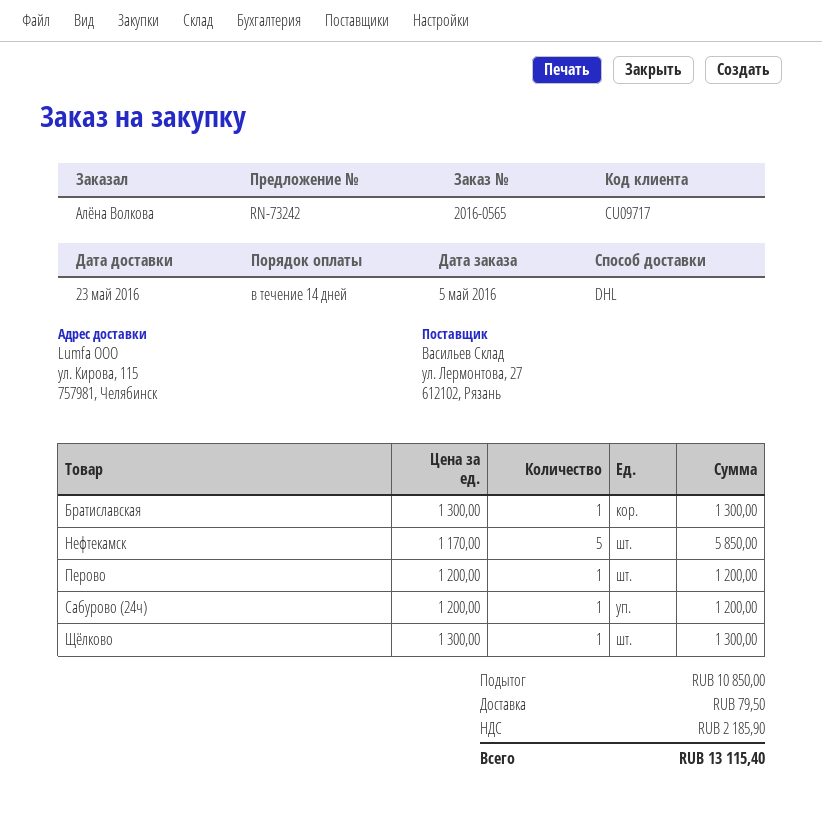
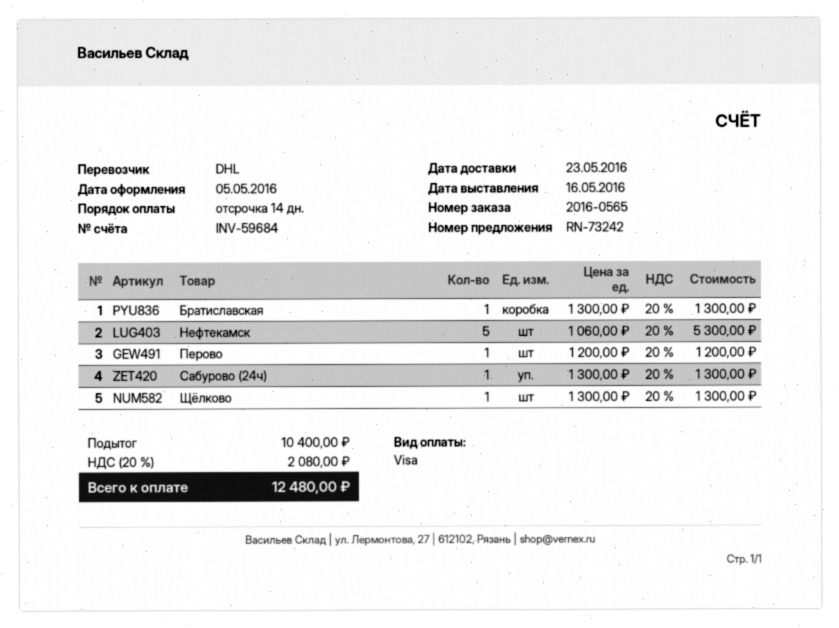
Нефтекамск: 5 x 1170.00 = 5850.00 -> 5 x 1060.00 = 5300.00
Сабурово (24ч): 1 x 1200.00 = 1200.00 -> 1 x 1300.00 = 1300.00
subtotal: 10850.00 -> 10400.00
shipping: 79.50 -> none
tax: 2185.90 -> 2080.00
total: 13115.40 -> 12480.00

